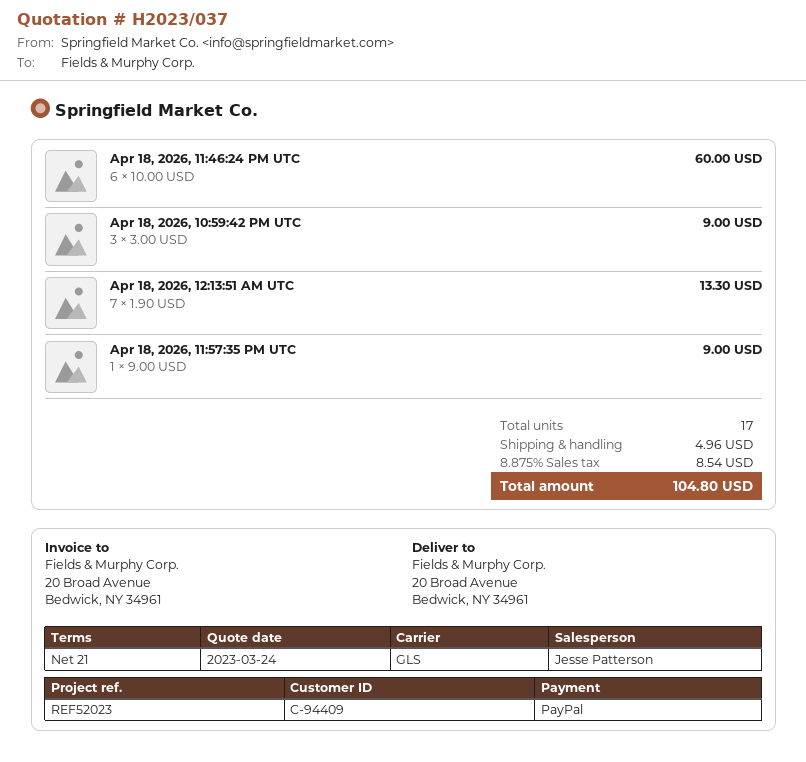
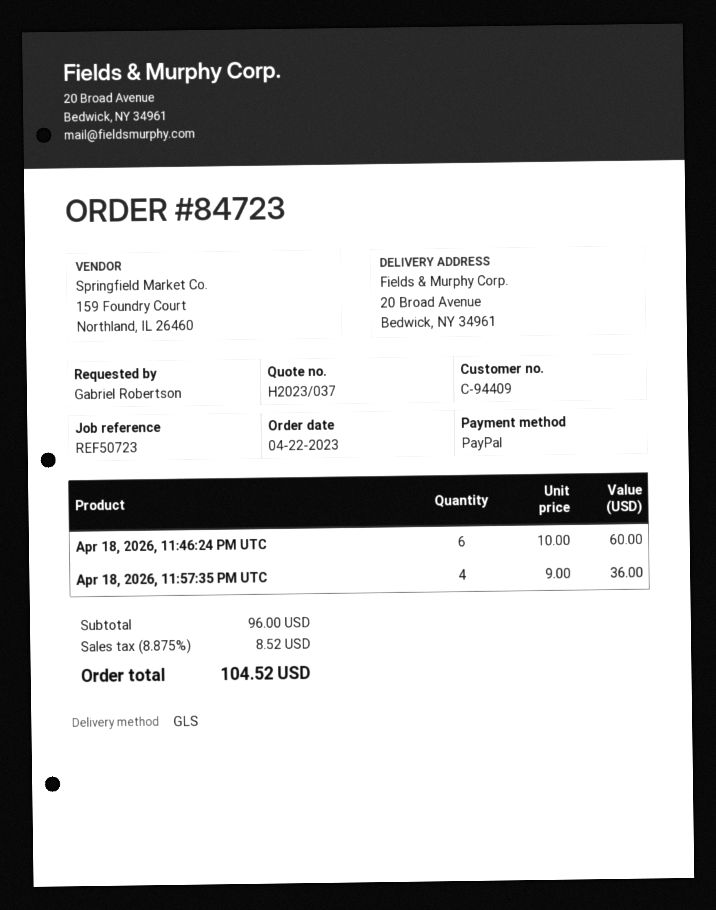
reference: REF52023 -> REF50723
Apr 18, 2026, 10:59:42 PM UTC: 3 x 3.00 = 9.00 -> none
Apr 18, 2026, 12:13:51 AM UTC: 7 x 1.90 = 13.30 -> none
Apr 18, 2026, 11:57:35 PM UTC: 1 x 9.00 = 9.00 -> 4 x 9.00 = 36.00
shipping: 4.96 -> none
tax: 8.875% = 8.54 -> 8.875% = 8.52
total: 104.80 -> 104.52

